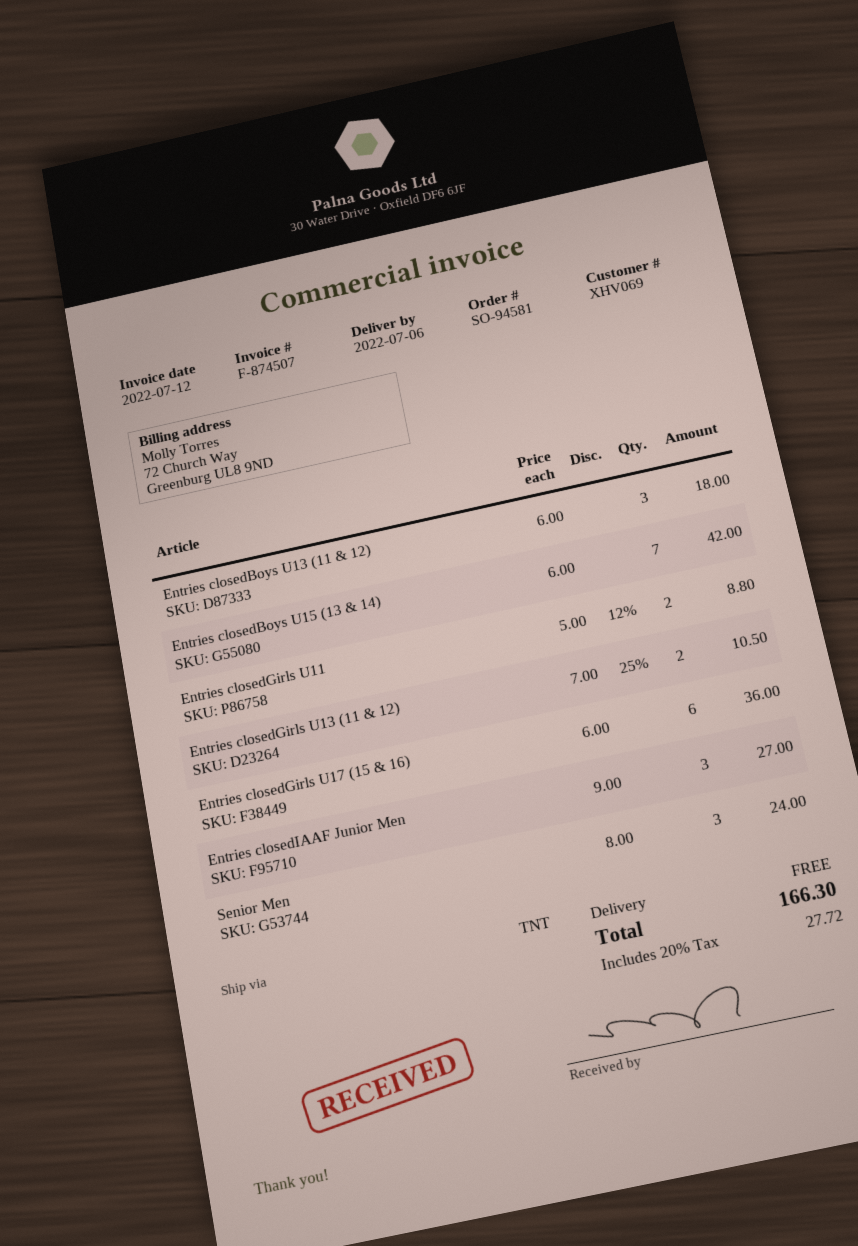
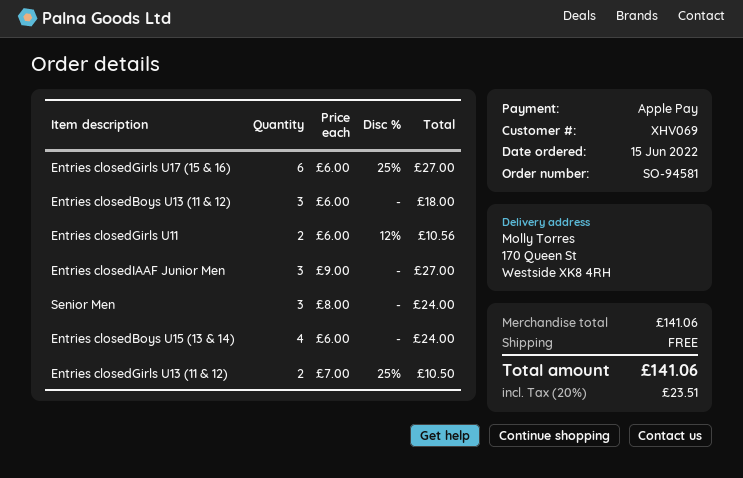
Entries closedBoys U15 (13 & 14): 7 x 6.00 = 42.00 -> 4 x 6.00 = 24.00
Entries closedGirls U11: 2 x 5.00 - 12% = 8.80 -> 2 x 6.00 - 12% = 10.56
Entries closedGirls U17 (15 & 16): 6 x 6.00 = 36.00 -> 6 x 6.00 - 25% = 27.00
tax: 20% = 27.72 -> 20% = 23.51
total: 166.30 -> 141.06

